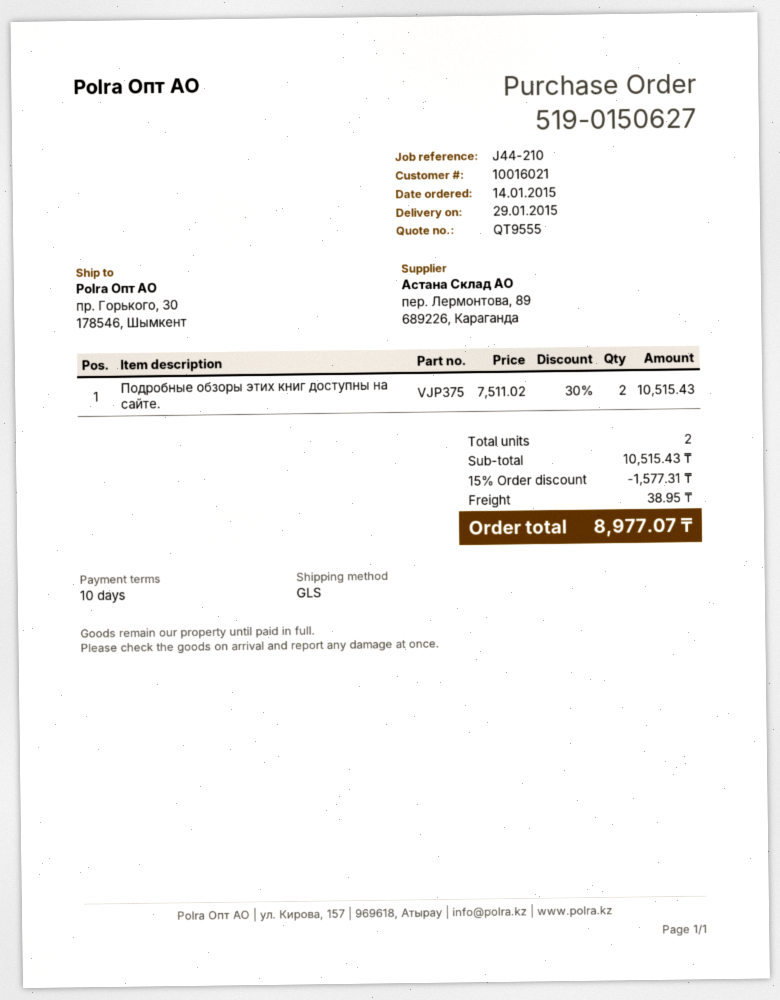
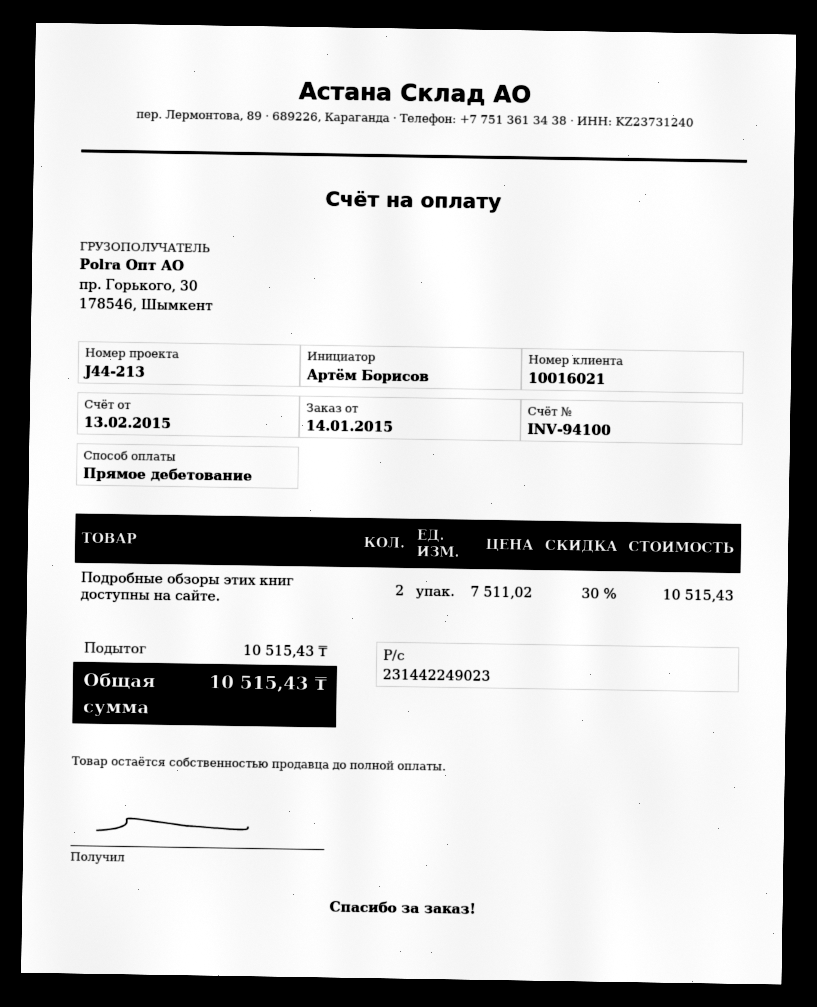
reference: J44-210 -> J44-213
discount: 15% = 1577.31 -> none
shipping: 38.95 -> none
total: 8977.07 -> 10515.43

